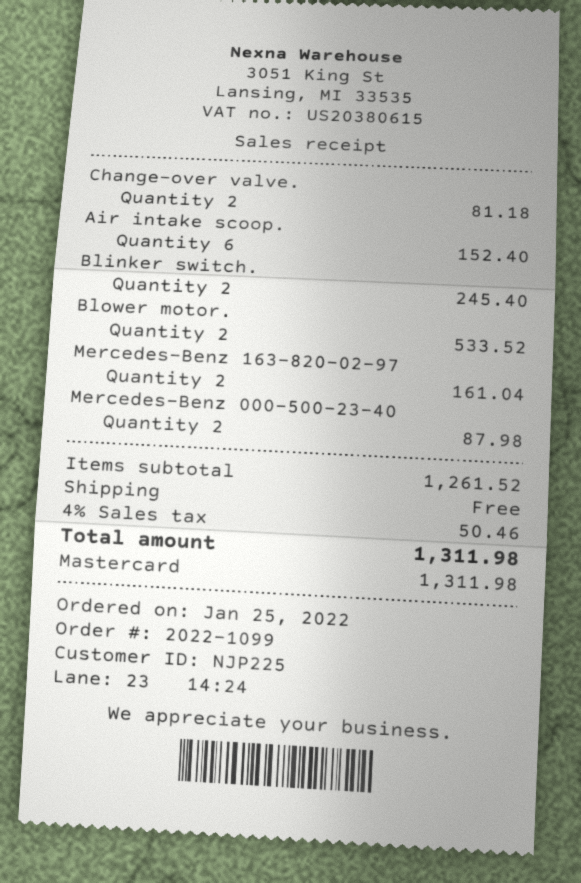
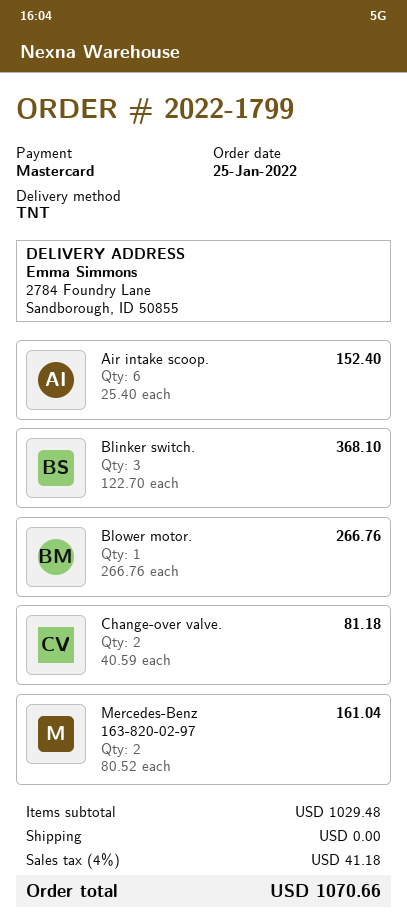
order number: 2022-1099 -> 2022-1799
Blinker switch.: 2 for 245.40 -> 3 for 368.10
Blower motor.: 2 for 533.52 -> 1 for 266.76
Mercedes-Benz 000-500-23-40: 2 for 87.98 -> none
subtotal: 1261.52 -> 1029.48
tax: 4% = 50.46 -> 4% = 41.18
total: 1311.98 -> 1070.66

